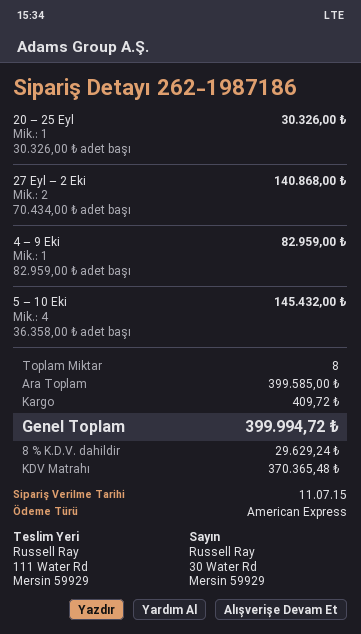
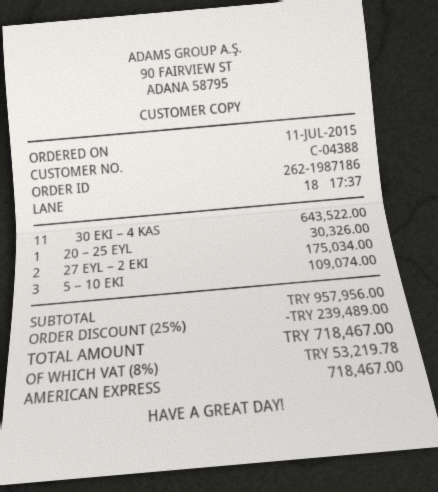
27 Eyl – 2 Eki: 2 for 140868.00 -> 2 for 175034.00
4 – 9 Eki: 1 for 82959.00 -> none
5 – 10 Eki: 4 for 145432.00 -> 3 for 109074.00
30 EKI – 4 KAS: none -> 11 for 643522.00
subtotal: 399585.00 -> 957956.00
discount: none -> 25% = 239489.00
shipping: 409.72 -> none
tax: 8% = 29629.24 -> 8% = 53219.78
total: 399994.72 -> 718467.00

